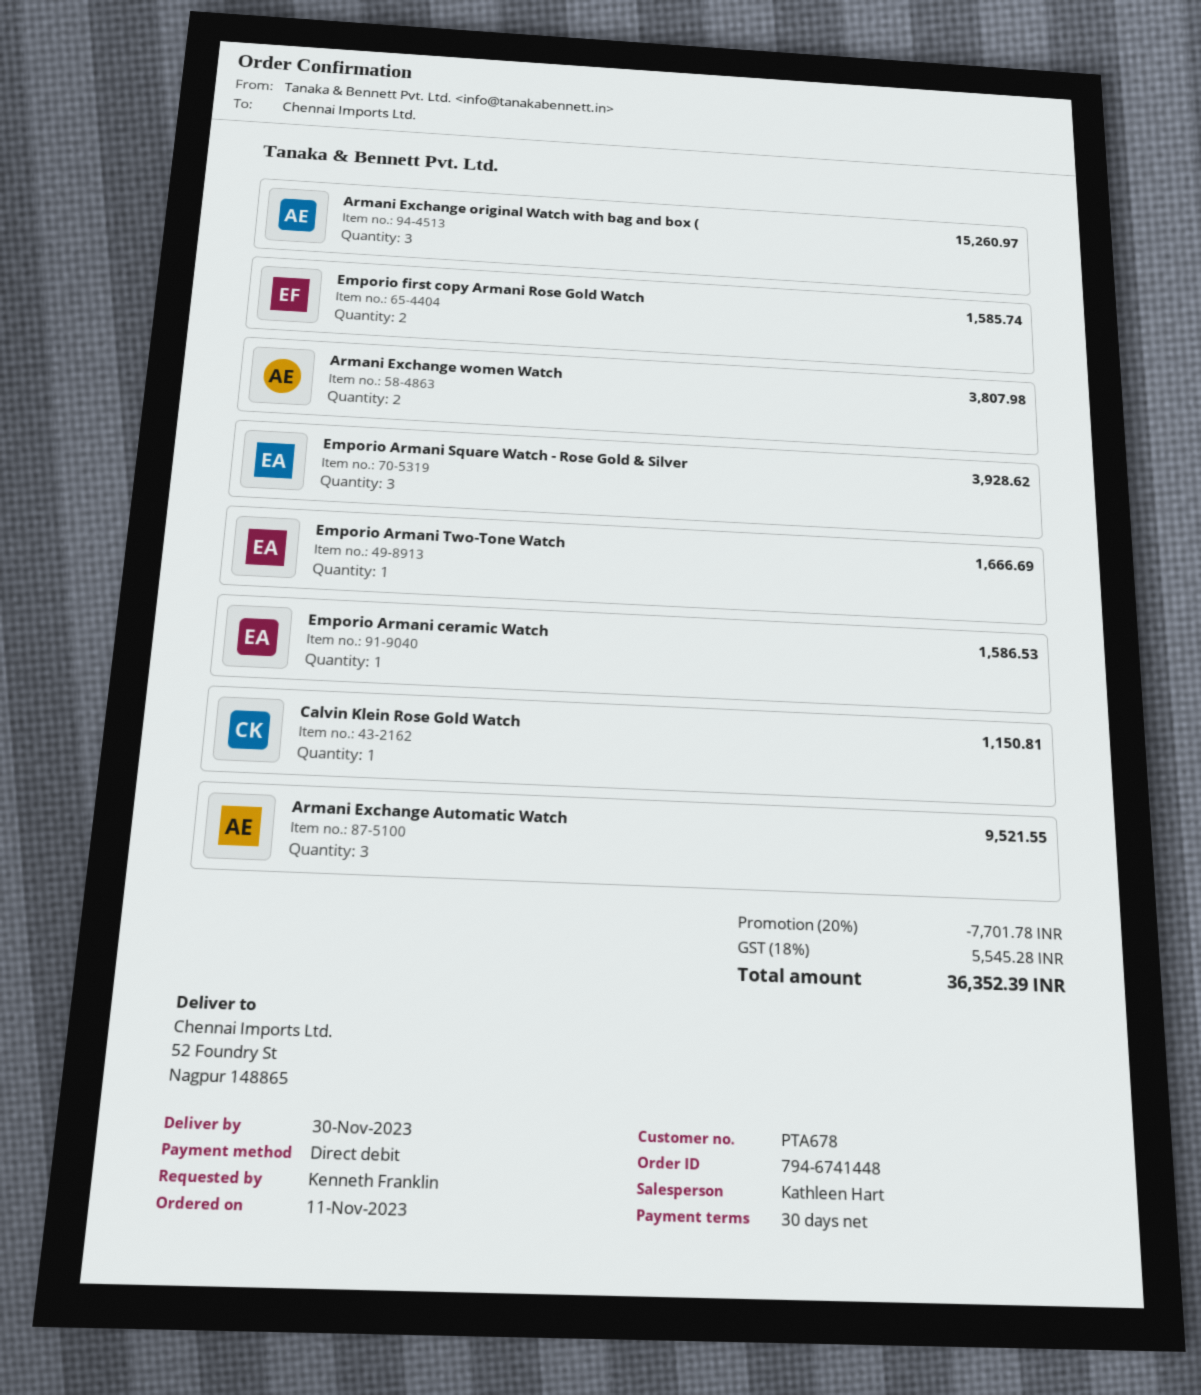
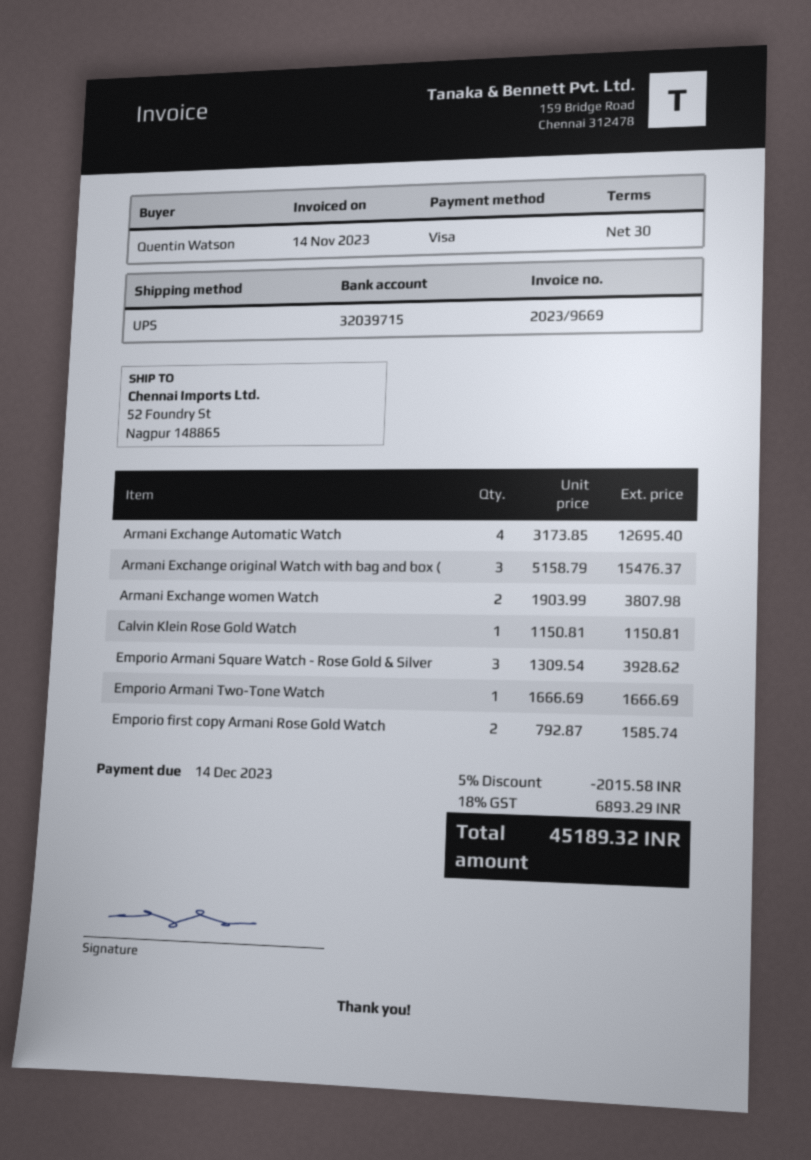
ordered by: Kenneth Franklin -> Quentin Watson
payment method: direct debit -> Visa
Armani Exchange original Watch with bag and box (: 3 for 15260.97 -> 3 for 15476.37
Emporio Armani ceramic Watch: 1 for 1586.53 -> none
Armani Exchange Automatic Watch: 3 for 9521.55 -> 4 for 12695.40
discount: 20% = 7701.78 -> 5% = 2015.58
tax: 18% = 5545.28 -> 18% = 6893.29
total: 36352.39 -> 45189.32

